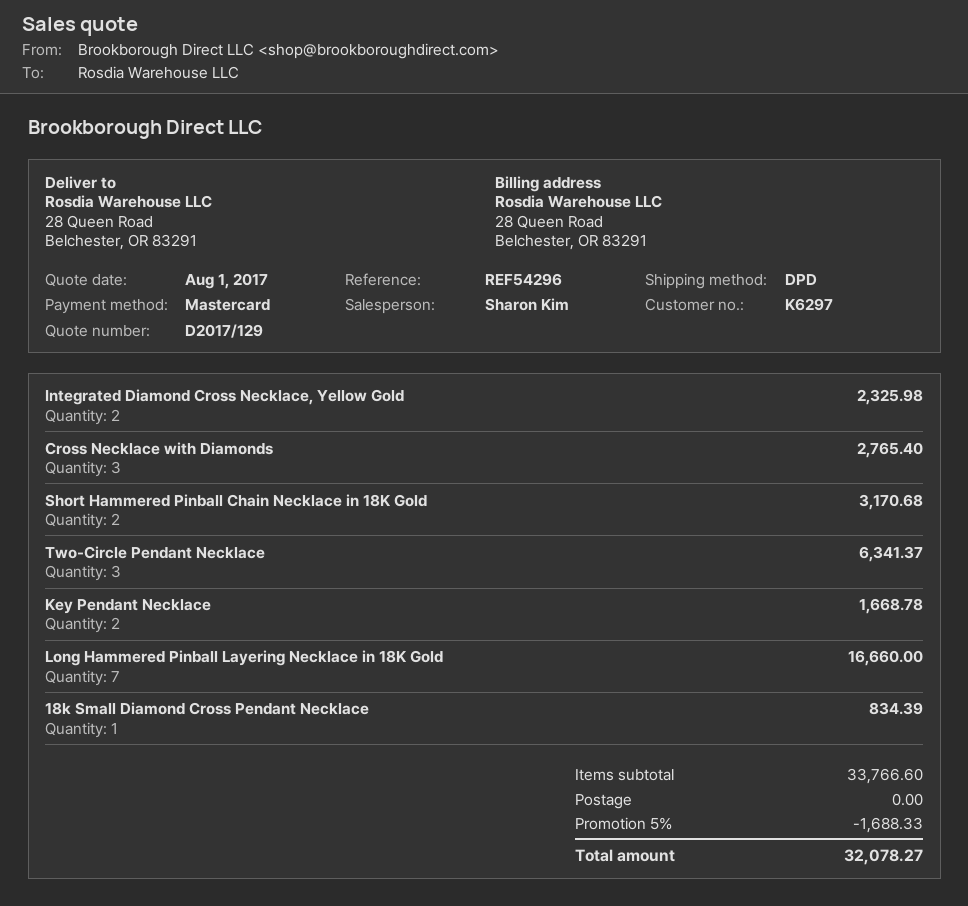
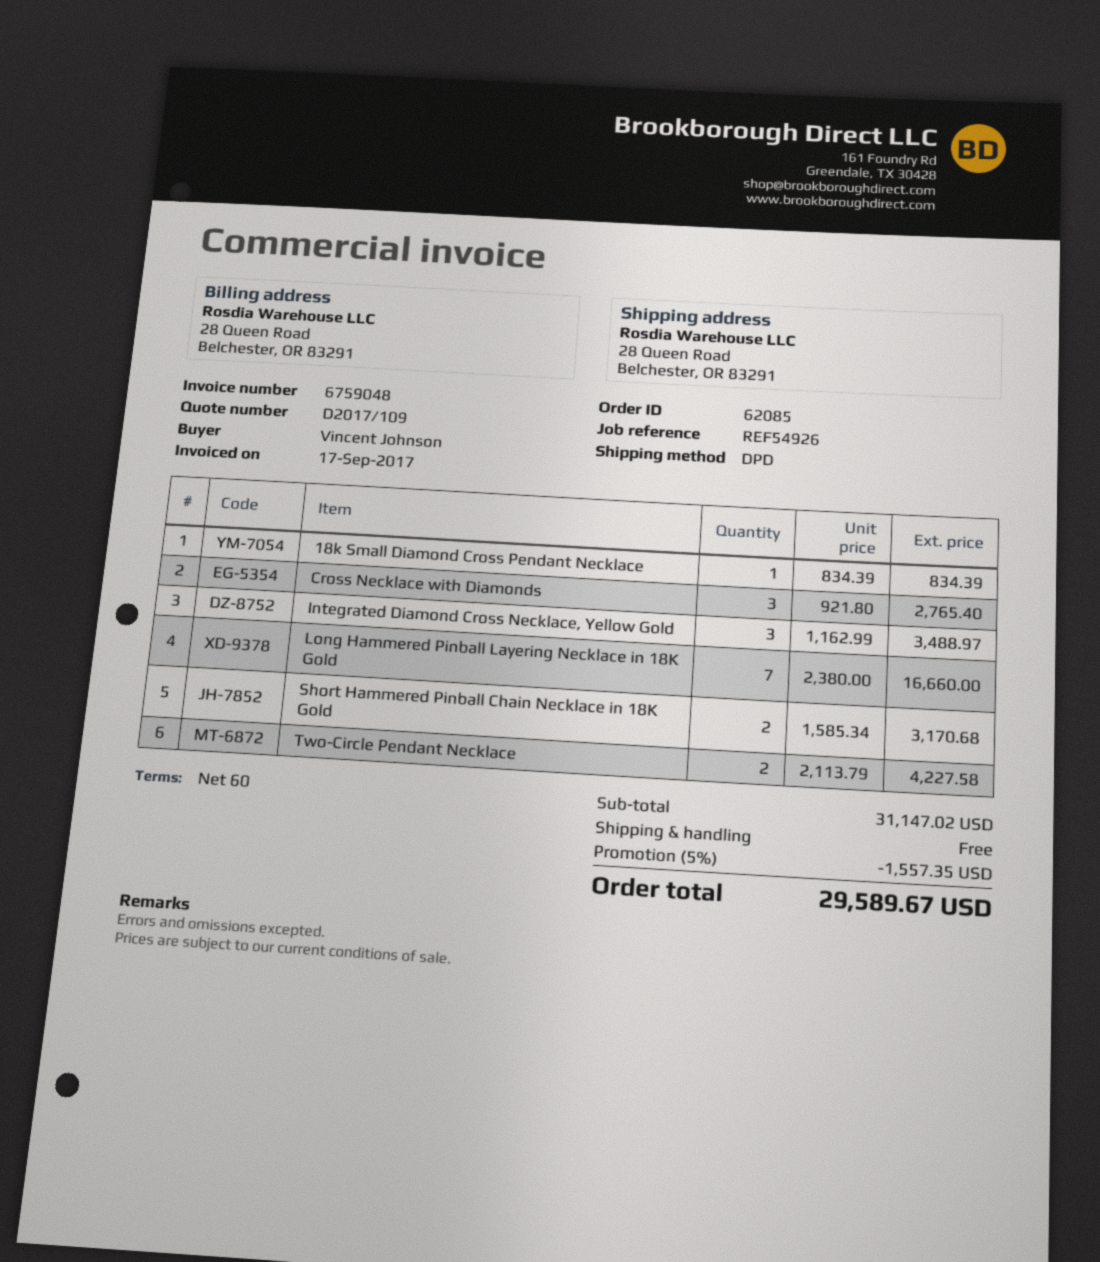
quote number: D2017/129 -> D2017/109
reference: REF54296 -> REF54926
Integrated Diamond Cross Necklace, Yellow Gold: 2 for 2325.98 -> 3 for 3488.97
Two-Circle Pendant Necklace: 3 for 6341.37 -> 2 for 4227.58
Key Pendant Necklace: 2 for 1668.78 -> none
subtotal: 33766.60 -> 31147.02
discount: 5% = 1688.33 -> 5% = 1557.35
total: 32078.27 -> 29589.67

